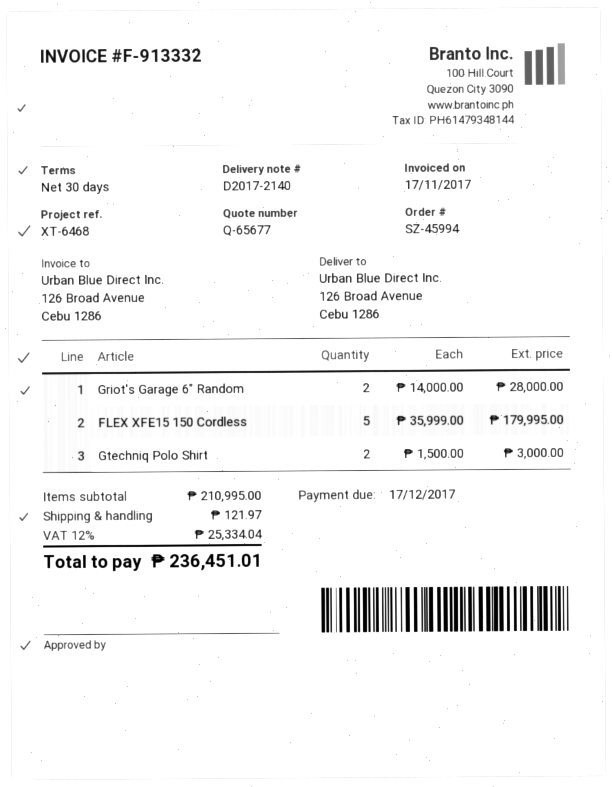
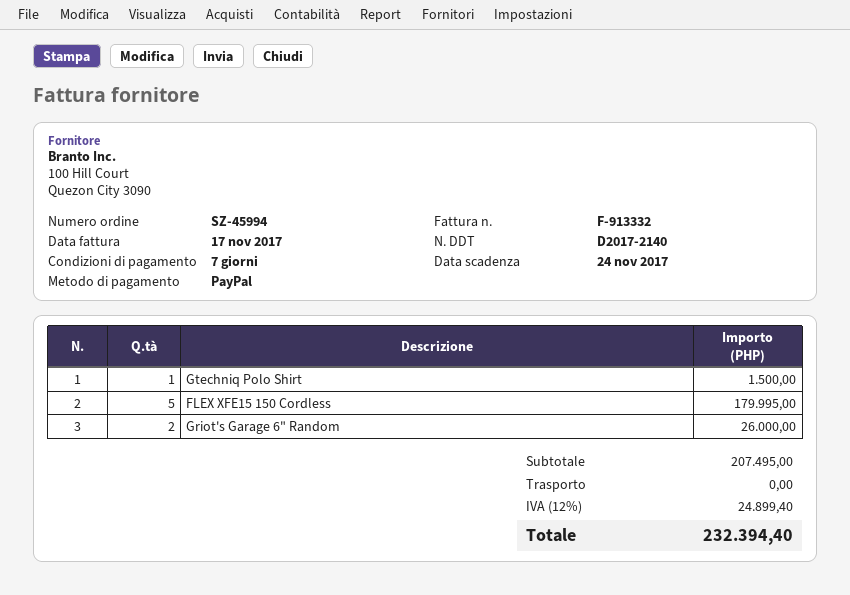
payment terms: 30 days -> 7 days
due date: 2017-12-17 -> 2017-11-24
Griot's Garage 6" Random: 2 for 28000.00 -> 2 for 26000.00
Gtechniq Polo Shirt: 2 for 3000.00 -> 1 for 1500.00
subtotal: 210995.00 -> 207495.00
shipping: 121.97 -> 0.00
tax: 12% = 25334.04 -> 12% = 24899.40
total: 236451.01 -> 232394.40

